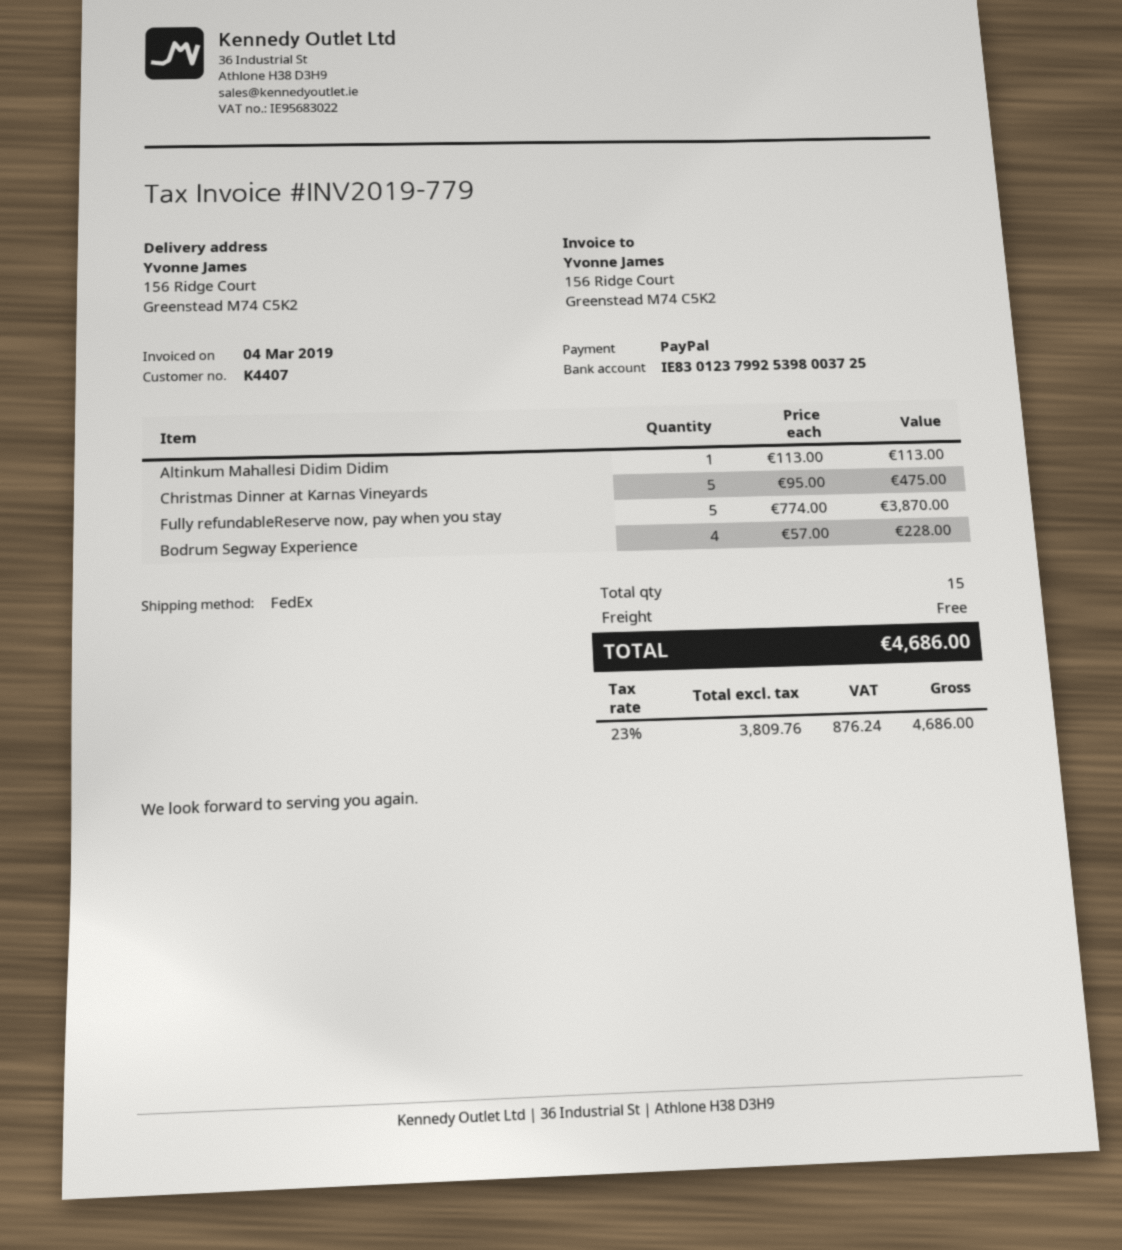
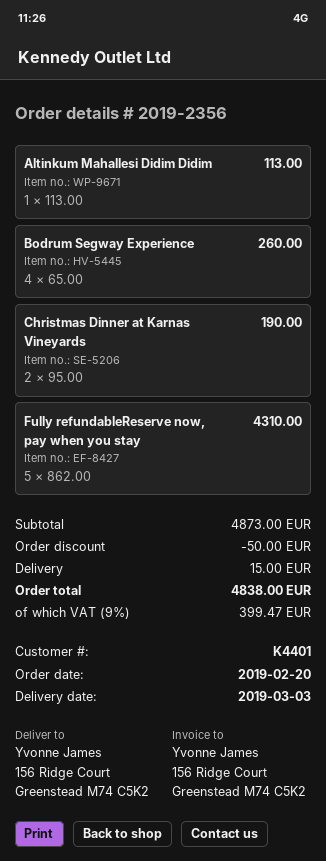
customer number: K4407 -> K4401
Christmas Dinner at Karnas Vineyards: 5 x 95.00 = 475.00 -> 2 x 95.00 = 190.00
Fully refundableReserve now, pay when you stay: 5 x 774.00 = 3870.00 -> 5 x 862.00 = 4310.00
Bodrum Segway Experience: 4 x 57.00 = 228.00 -> 4 x 65.00 = 260.00
discount: none -> 50.00
shipping: 0.00 -> 15.00
tax: 23% = 876.24 -> 9% = 399.47
total: 4686.00 -> 4838.00

